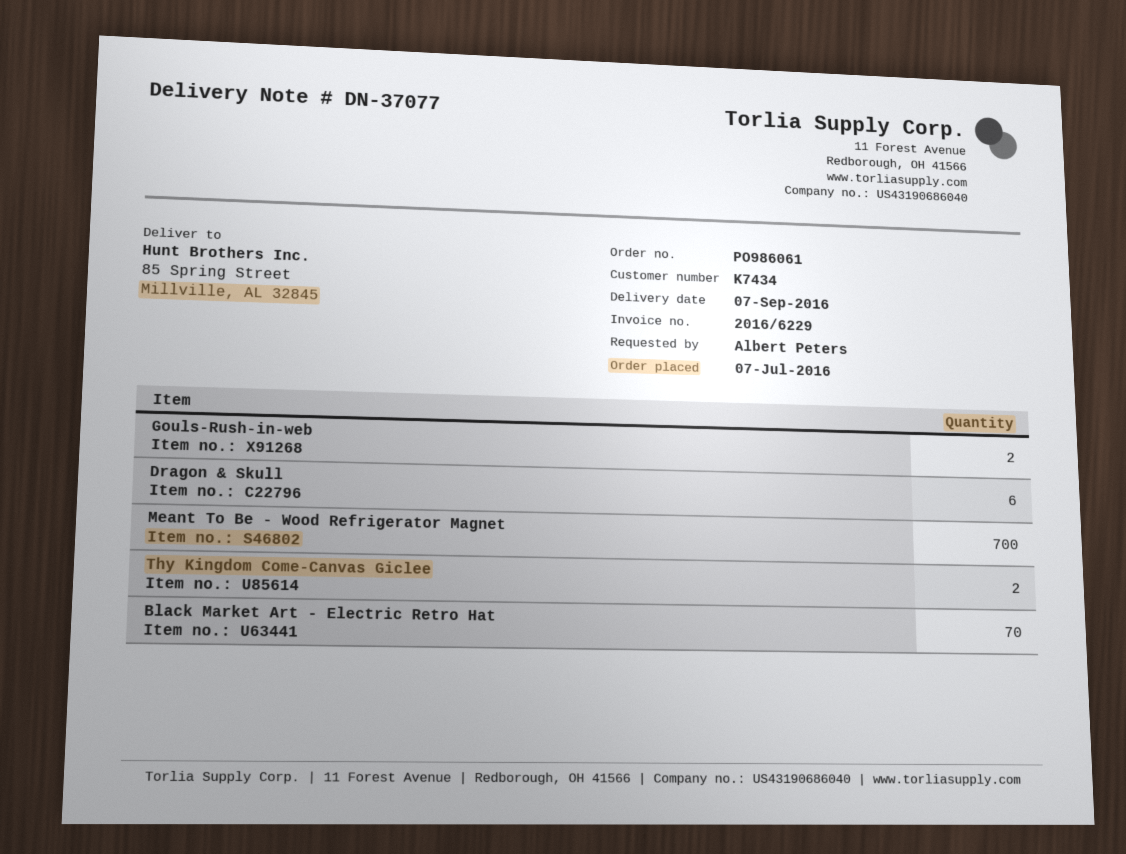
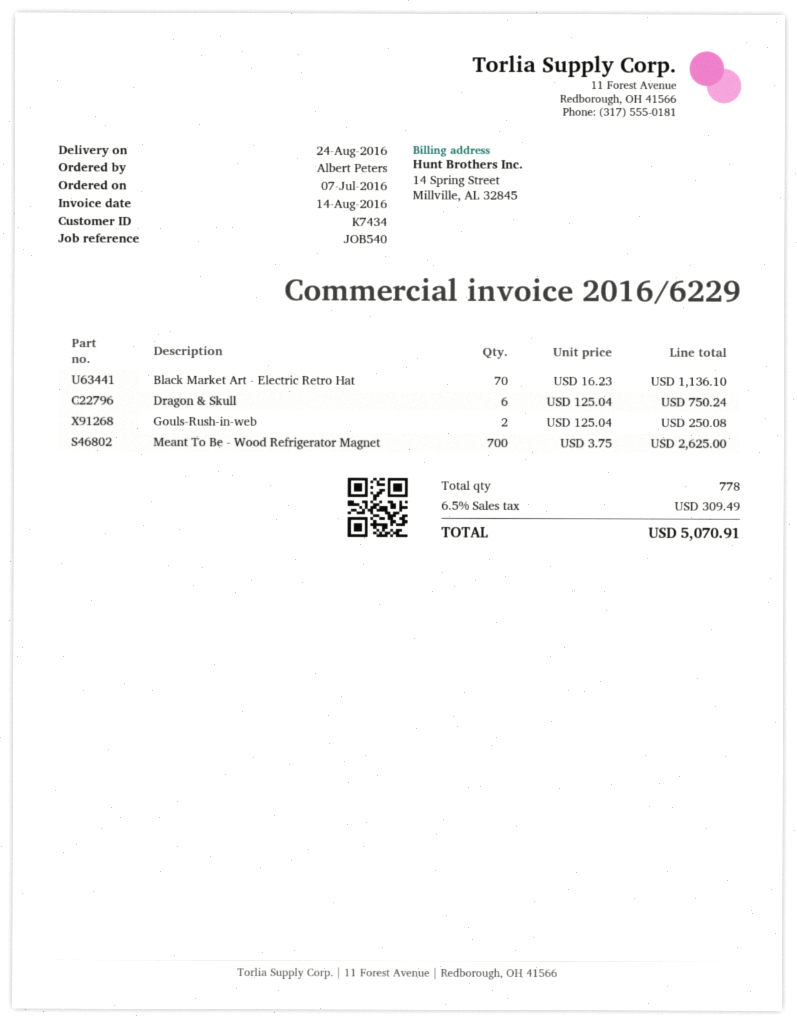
delivery date: 2016-09-07 -> 2016-08-24
Thy Kingdom Come-Canvas Giclee: 2 -> none

